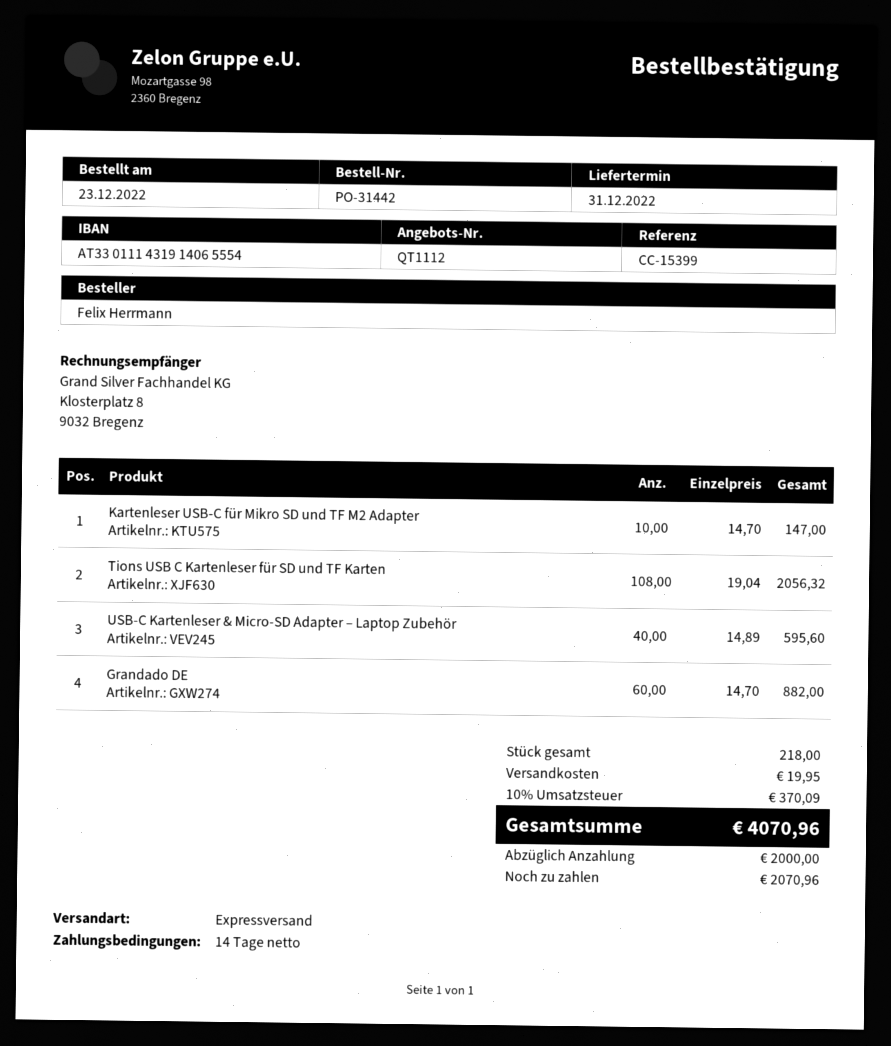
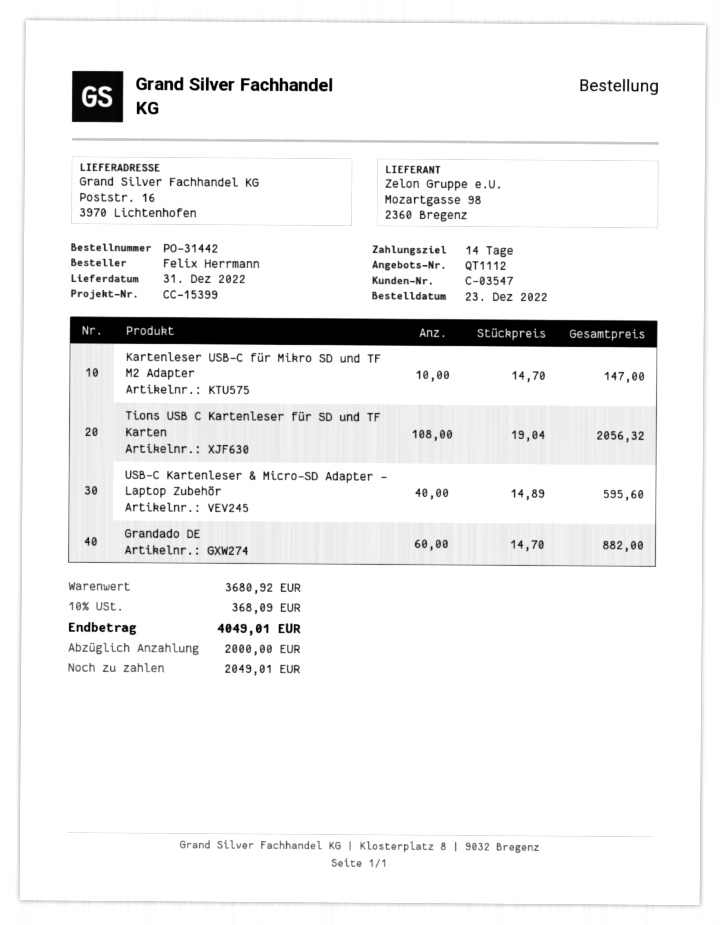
shipping: 19.95 -> none
tax: 10% = 370.09 -> 10% = 368.09
total: 4070.96 -> 4049.01
balance: 2070.96 -> 2049.01

